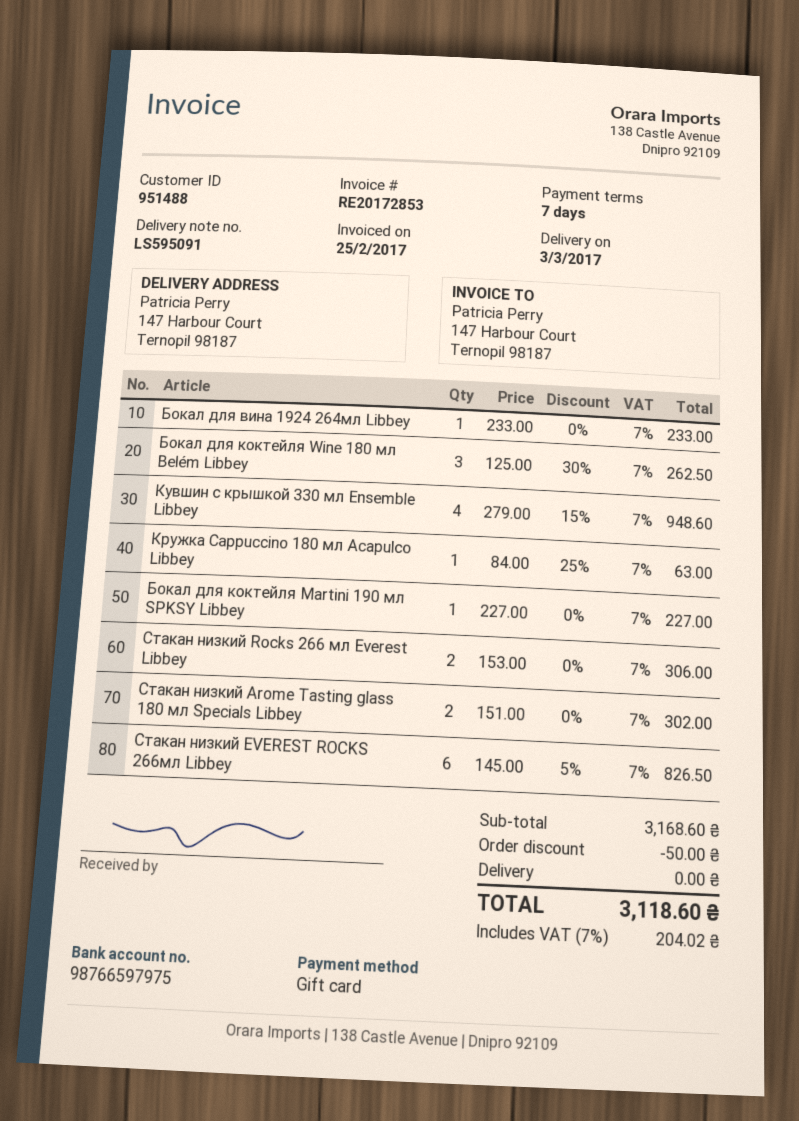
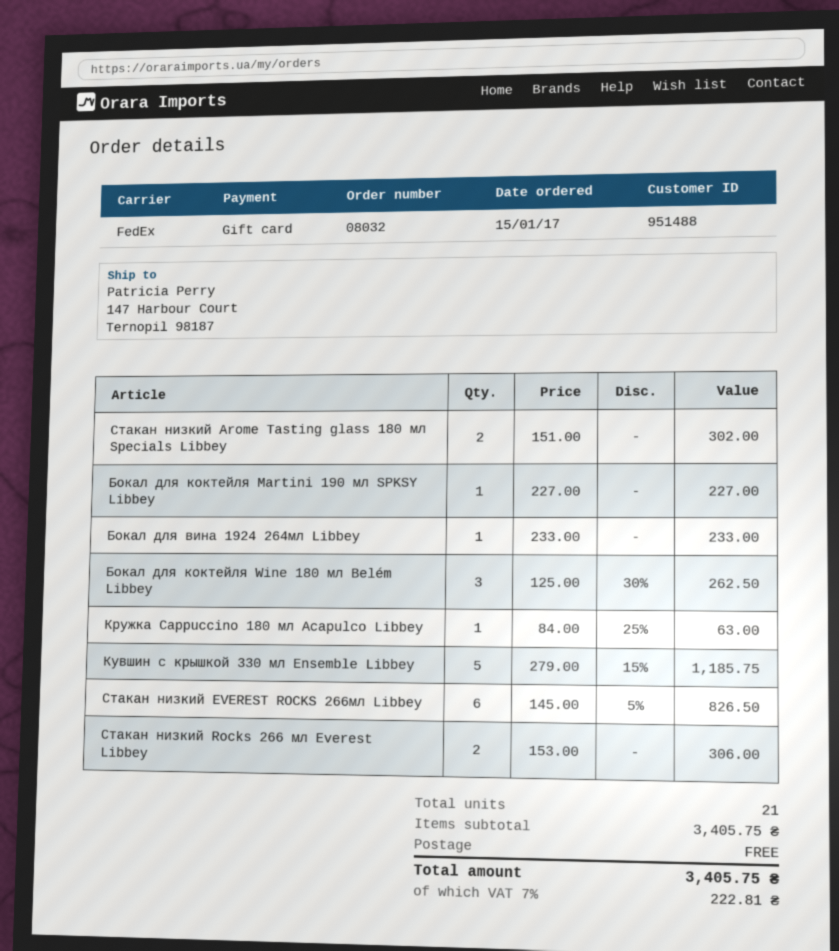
Кувшин с крышкой 330 мл Ensemble Libbey: 4 x 279.00 - 15% = 948.60 -> 5 x 279.00 - 15% = 1185.75
subtotal: 3168.60 -> 3405.75
discount: 50.00 -> none
tax: 7% = 204.02 -> 7% = 222.81
total: 3118.60 -> 3405.75

